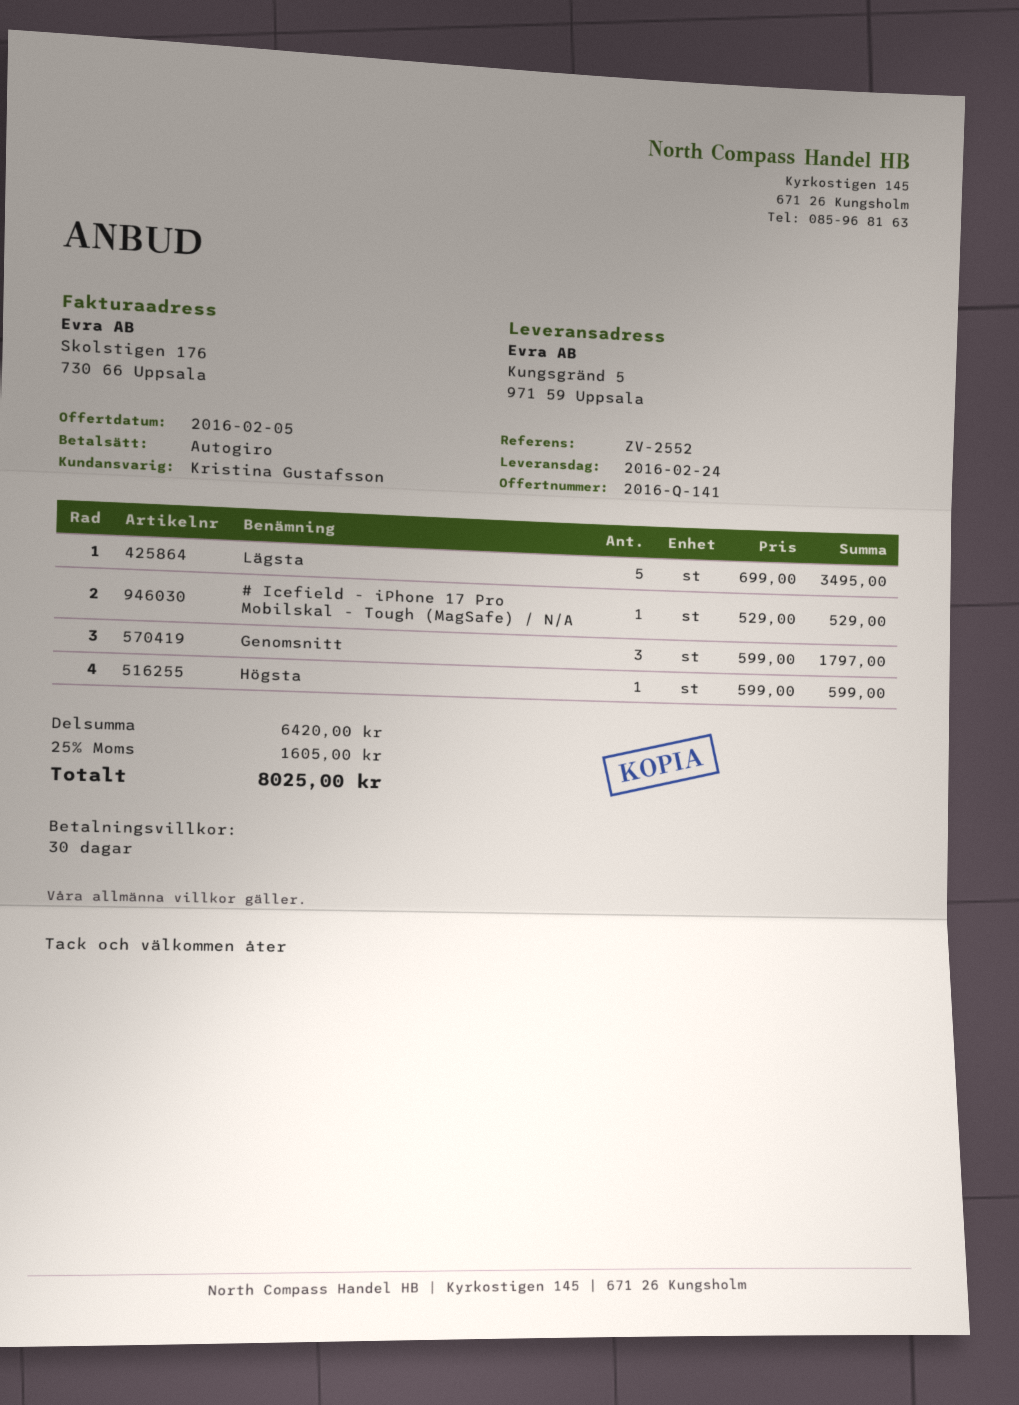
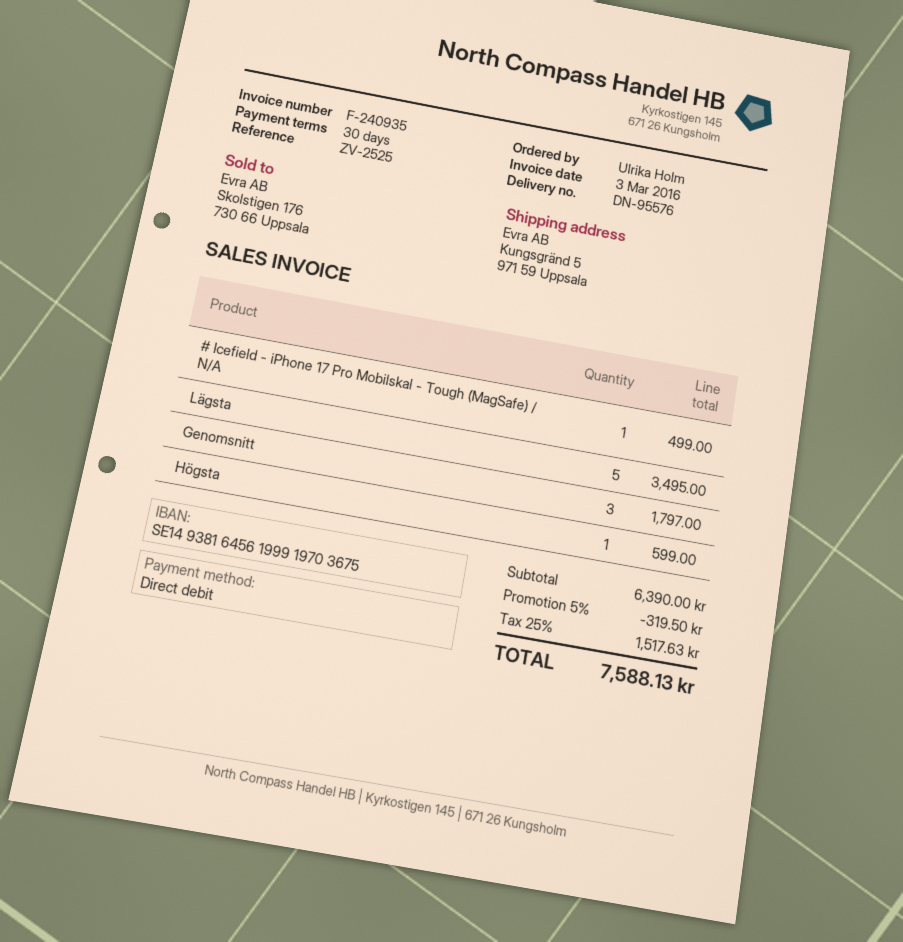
reference: ZV-2552 -> ZV-2525
# Icefield - iPhone 17 Pro Mobilskal - Tough (MagSafe) / N/A: 1 for 529.00 -> 1 for 499.00
subtotal: 6420.00 -> 6390.00
discount: none -> 5% = 319.50
tax: 25% = 1605.00 -> 25% = 1517.63
total: 8025.00 -> 7588.13

